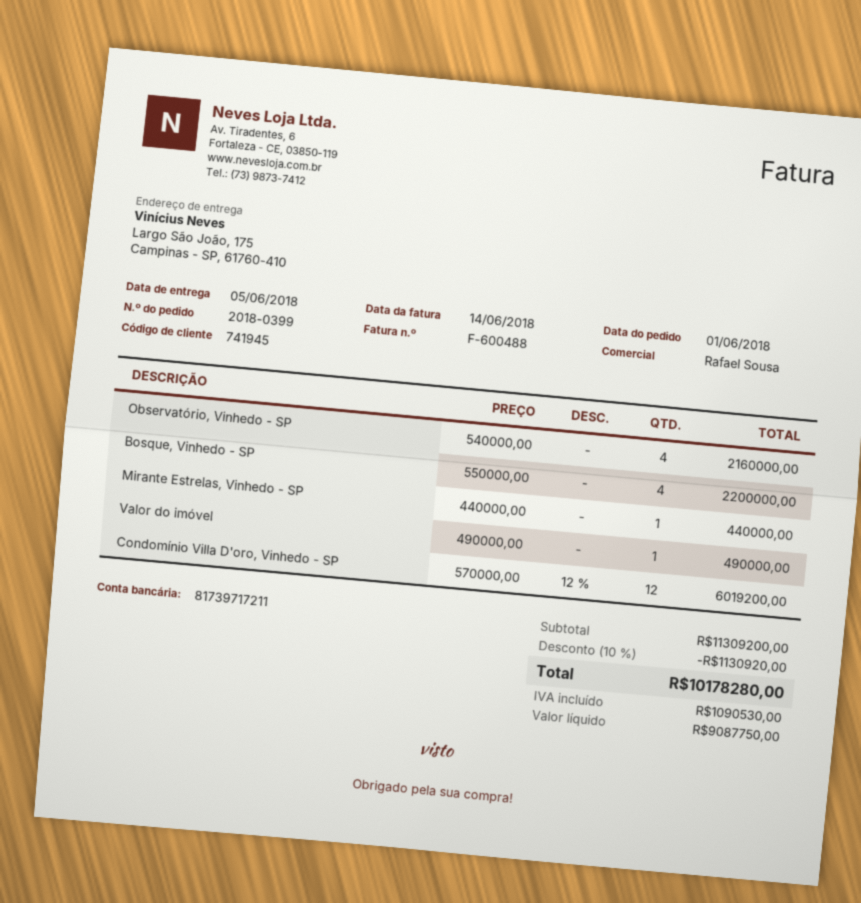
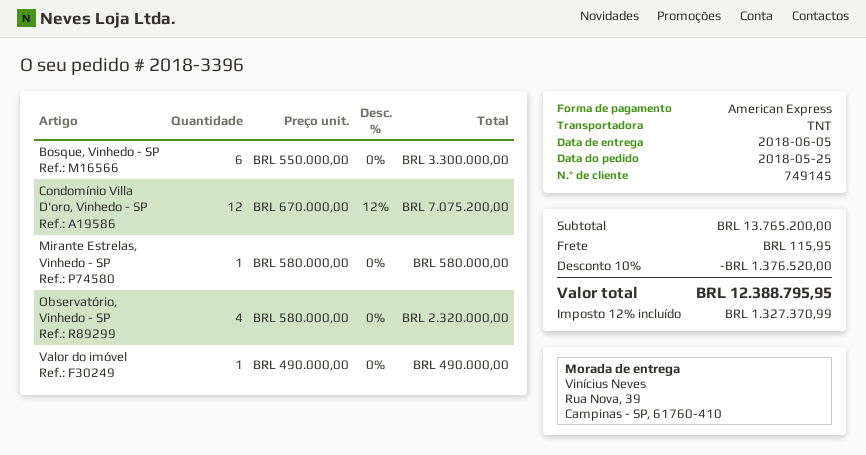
order number: 2018-0399 -> 2018-3396
order date: 2018-06-01 -> 2018-05-25
customer number: 741945 -> 749145
ship to: Largo São João, 175, Campinas - SP, 61760-410 -> Rua Nova, 39, Campinas - SP, 61760-410
Observatório, Vinhedo - SP: 4 x 540000.00 = 2160000.00 -> 4 x 580000.00 = 2320000.00
Bosque, Vinhedo - SP: 4 x 550000.00 = 2200000.00 -> 6 x 550000.00 = 3300000.00
Mirante Estrelas, Vinhedo - SP: 1 x 440000.00 = 440000.00 -> 1 x 580000.00 = 580000.00
Condomínio Villa D'oro, Vinhedo - SP: 12 x 570000.00 - 12% = 6019200.00 -> 12 x 670000.00 - 12% = 7075200.00
subtotal: 11309200.00 -> 13765200.00
discount: 10% = 1130920.00 -> 10% = 1376520.00
shipping: none -> 115.95
tax: 1090530.00 -> 1327370.99
total: 10178280.00 -> 12388795.95

